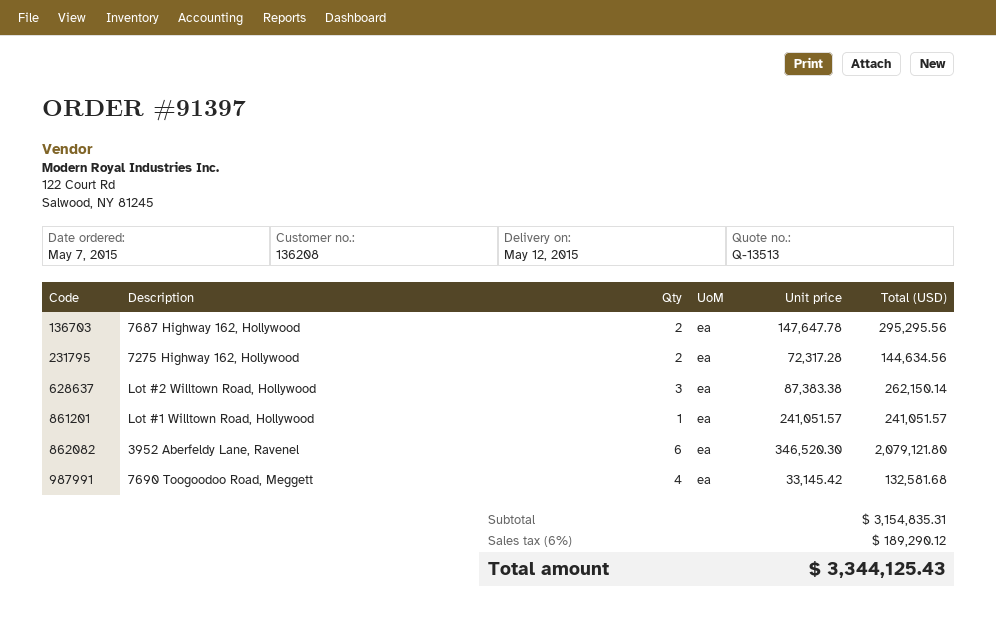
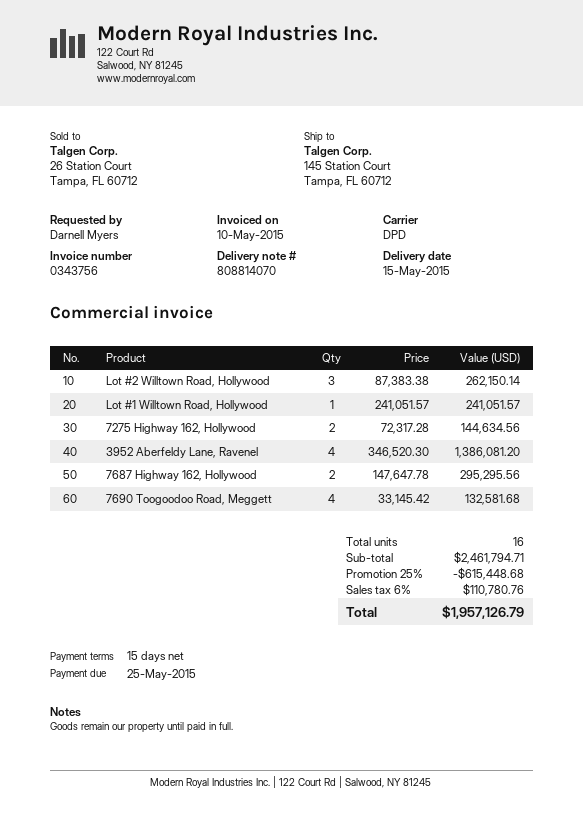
delivery date: 2015-05-12 -> 2015-05-15
3952 Aberfeldy Lane, Ravenel: 6 x 346520.30 = 2079121.80 -> 4 x 346520.30 = 1386081.20
subtotal: 3154835.31 -> 2461794.71
discount: none -> 25% = 615448.68
tax: 6% = 189290.12 -> 6% = 110780.76
total: 3344125.43 -> 1957126.79

